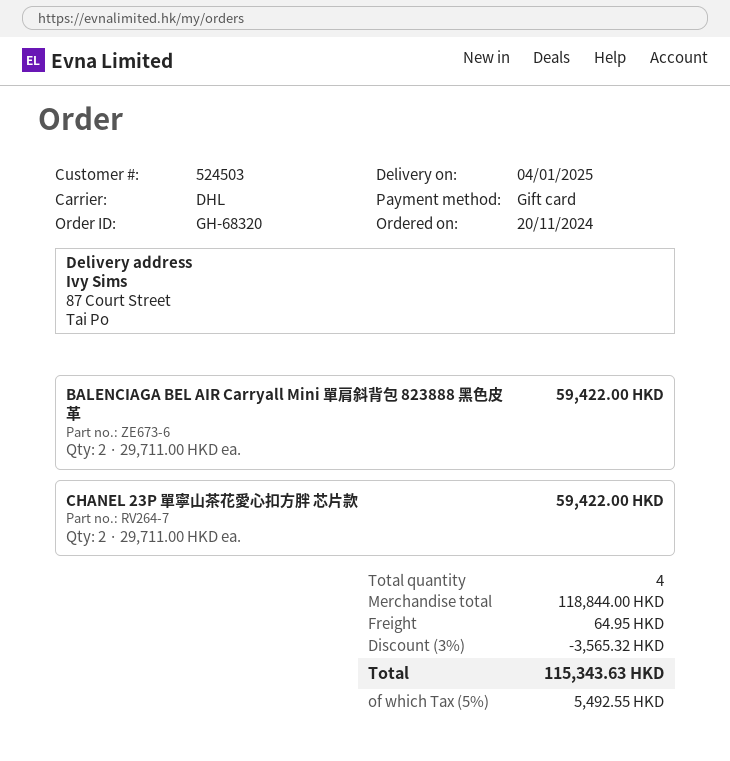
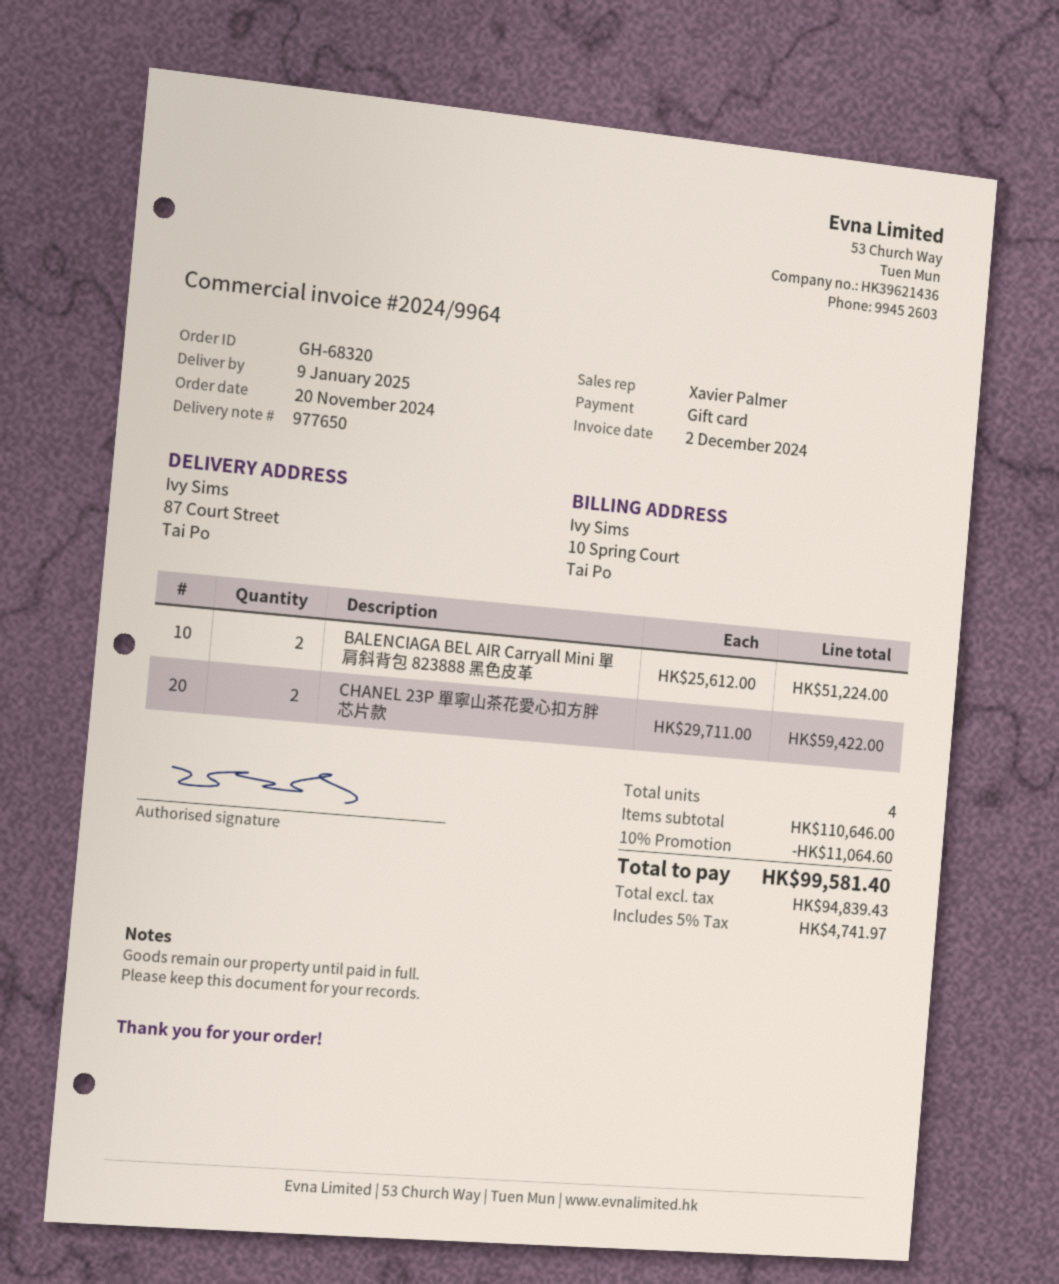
delivery date: 2025-01-04 -> 2025-01-09
BALENCIAGA BEL AIR Carryall Mini 單肩斜背包 823888 黑色皮革: 2 x 29711.00 = 59422.00 -> 2 x 25612.00 = 51224.00
subtotal: 118844.00 -> 110646.00
discount: 3% = 3565.32 -> 10% = 11064.60
shipping: 64.95 -> none
tax: 5% = 5492.55 -> 5% = 4741.97
total: 115343.63 -> 99581.40

